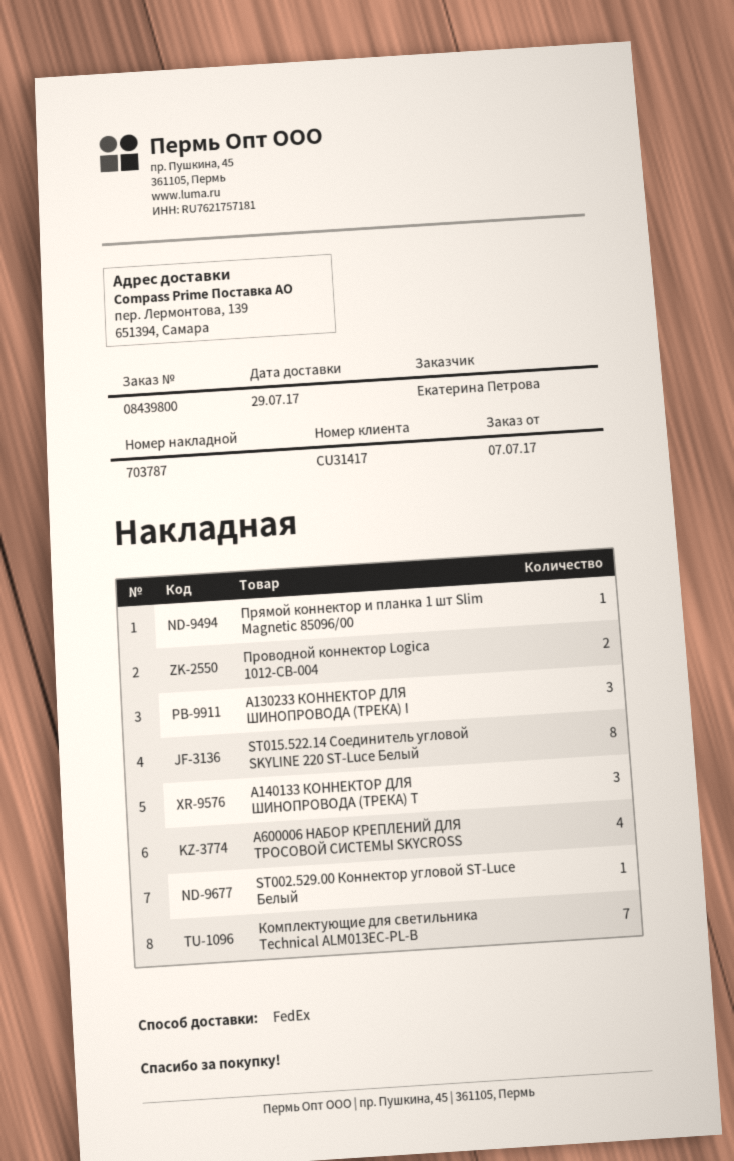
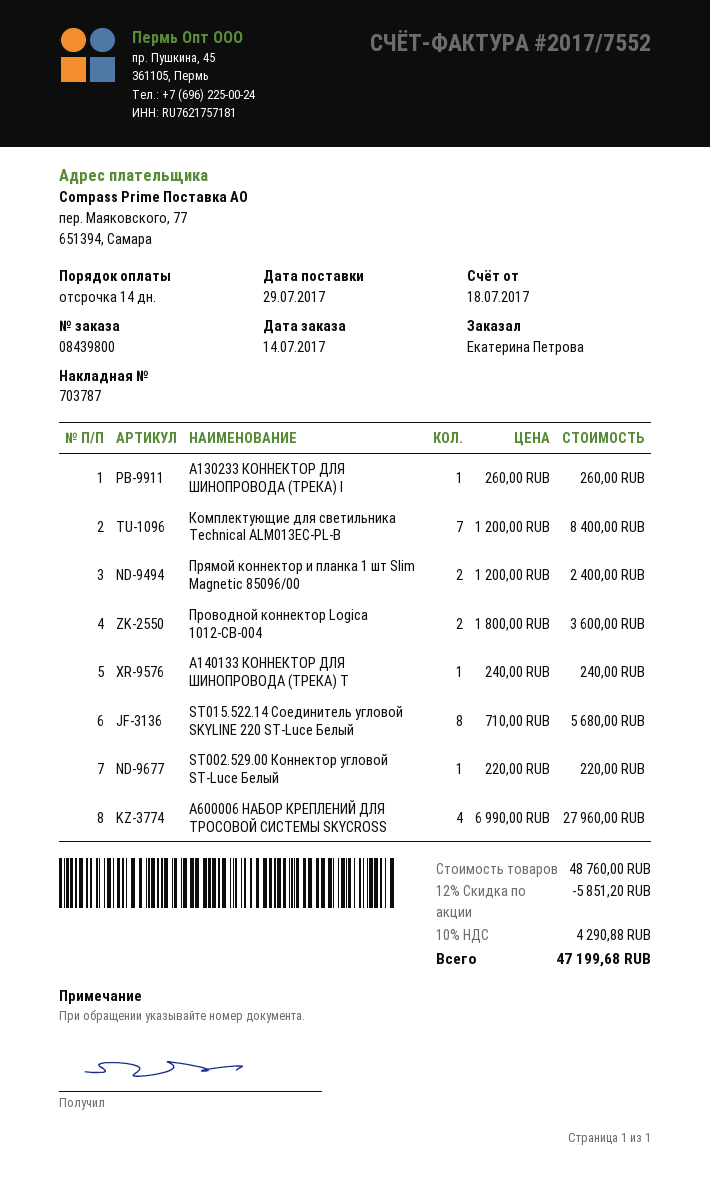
order date: 2017-07-07 -> 2017-07-14
Прямой коннектор и планка 1 шт Slim Magnetic 85096/00: 1 -> 2
A130233 КОННЕКТОР ДЛЯ ШИНОПРОВОДА (ТРЕКА) I: 3 -> 1
A140133 КОННЕКТОР ДЛЯ ШИНОПРОВОДА (ТРЕКА) T: 3 -> 1

